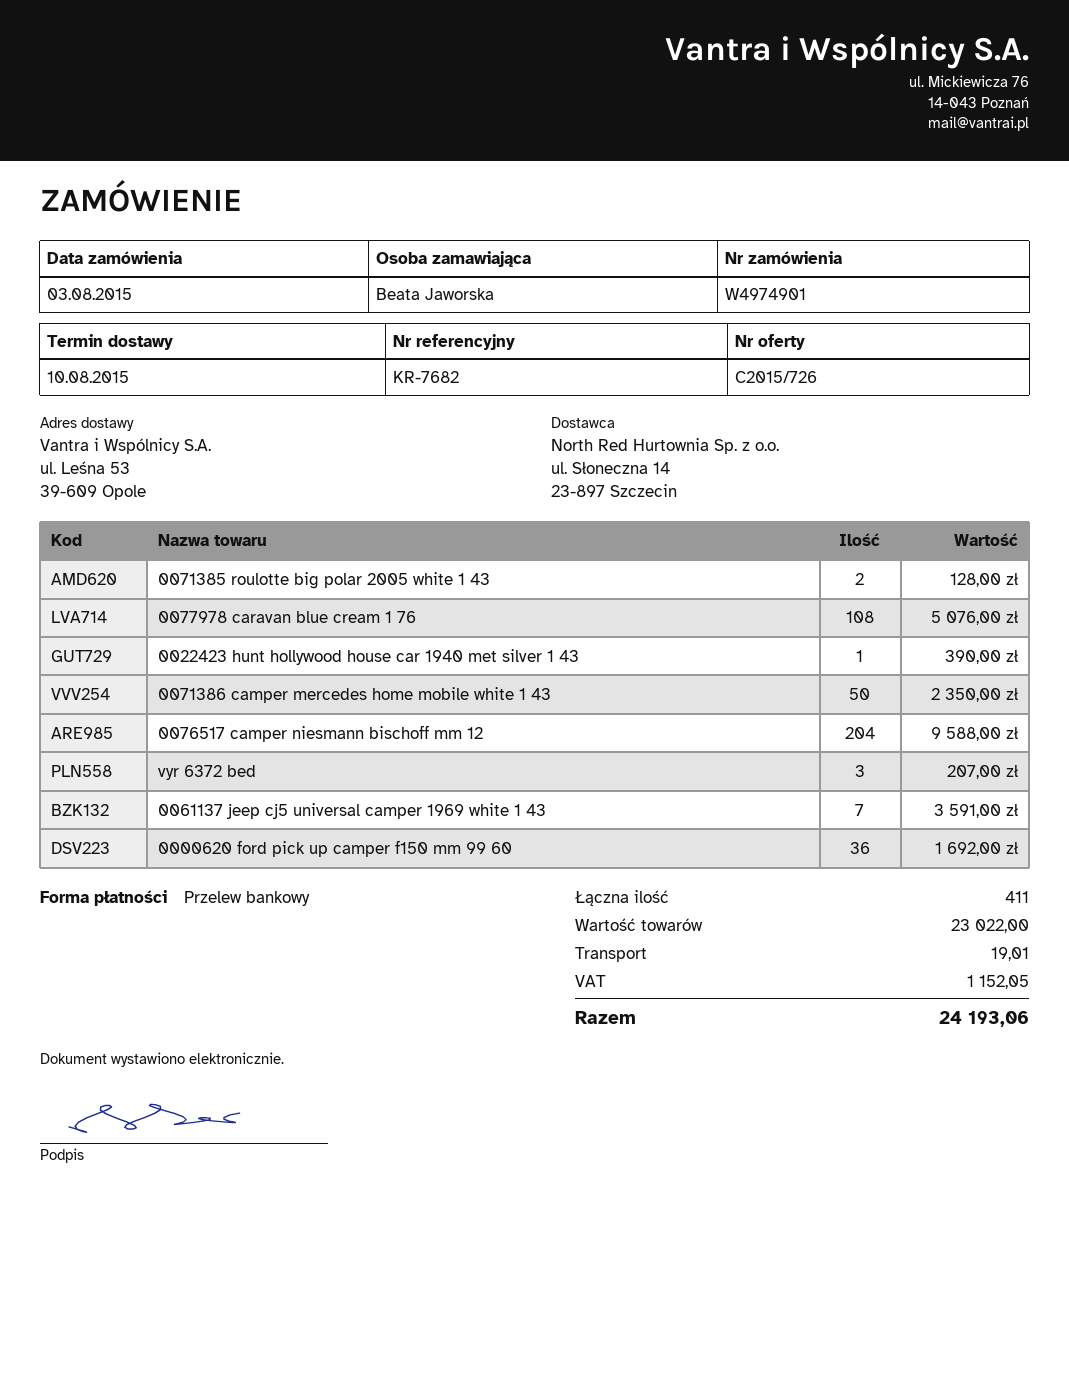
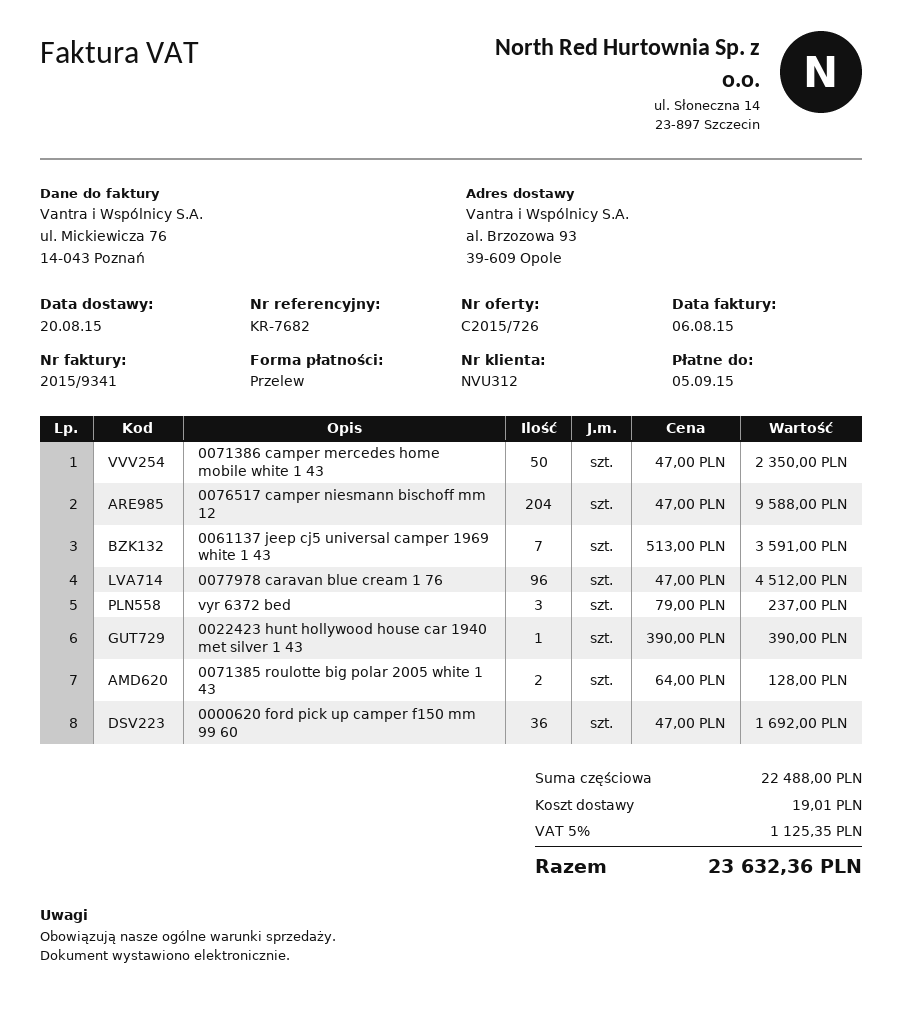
delivery date: 2015-08-10 -> 2015-08-20
ship to: ul. Leśna 53, 39-609 Opole -> al. Brzozowa 93, 39-609 Opole
0077978 caravan blue cream 1 76: 108 for 5076.00 -> 96 for 4512.00
vyr 6372 bed: 3 for 207.00 -> 3 for 237.00
subtotal: 23022.00 -> 22488.00
tax: 1152.05 -> 1125.35
total: 24193.06 -> 23632.36

